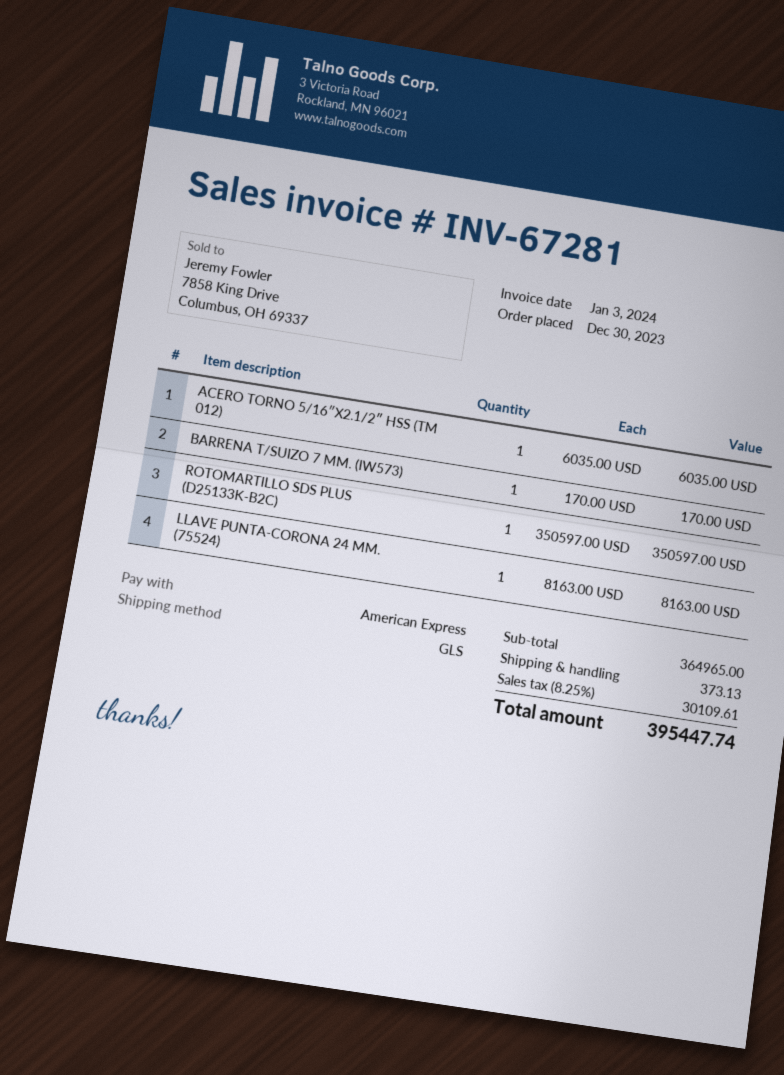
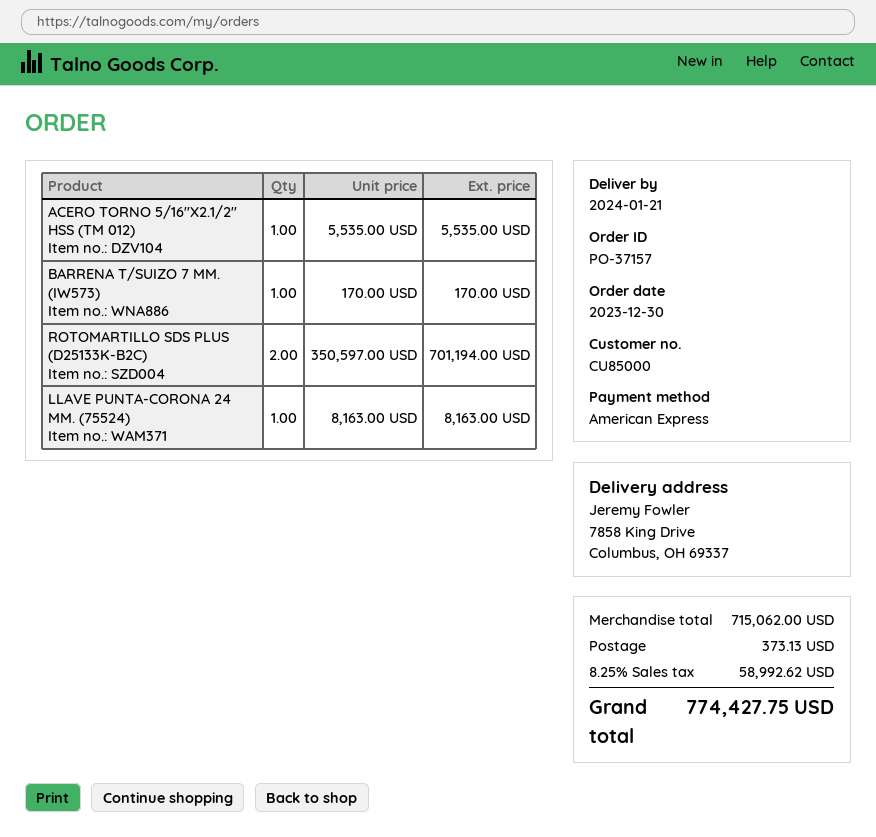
ACERO TORNO 5/16″X2.1/2″ HSS (TM 012): 1 x 6035.00 = 6035.00 -> 1 x 5535.00 = 5535.00
ROTOMARTILLO SDS PLUS (D25133K-B2C): 1 x 350597.00 = 350597.00 -> 2 x 350597.00 = 701194.00
subtotal: 364965.00 -> 715062.00
tax: 8.25% = 30109.61 -> 8.25% = 58992.62
total: 395447.74 -> 774427.75

